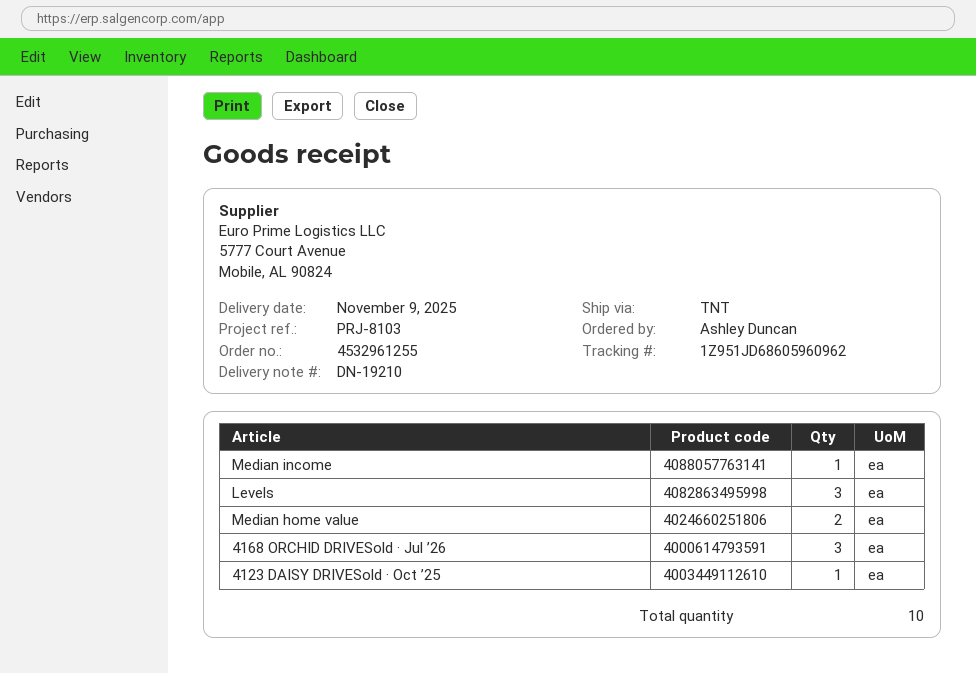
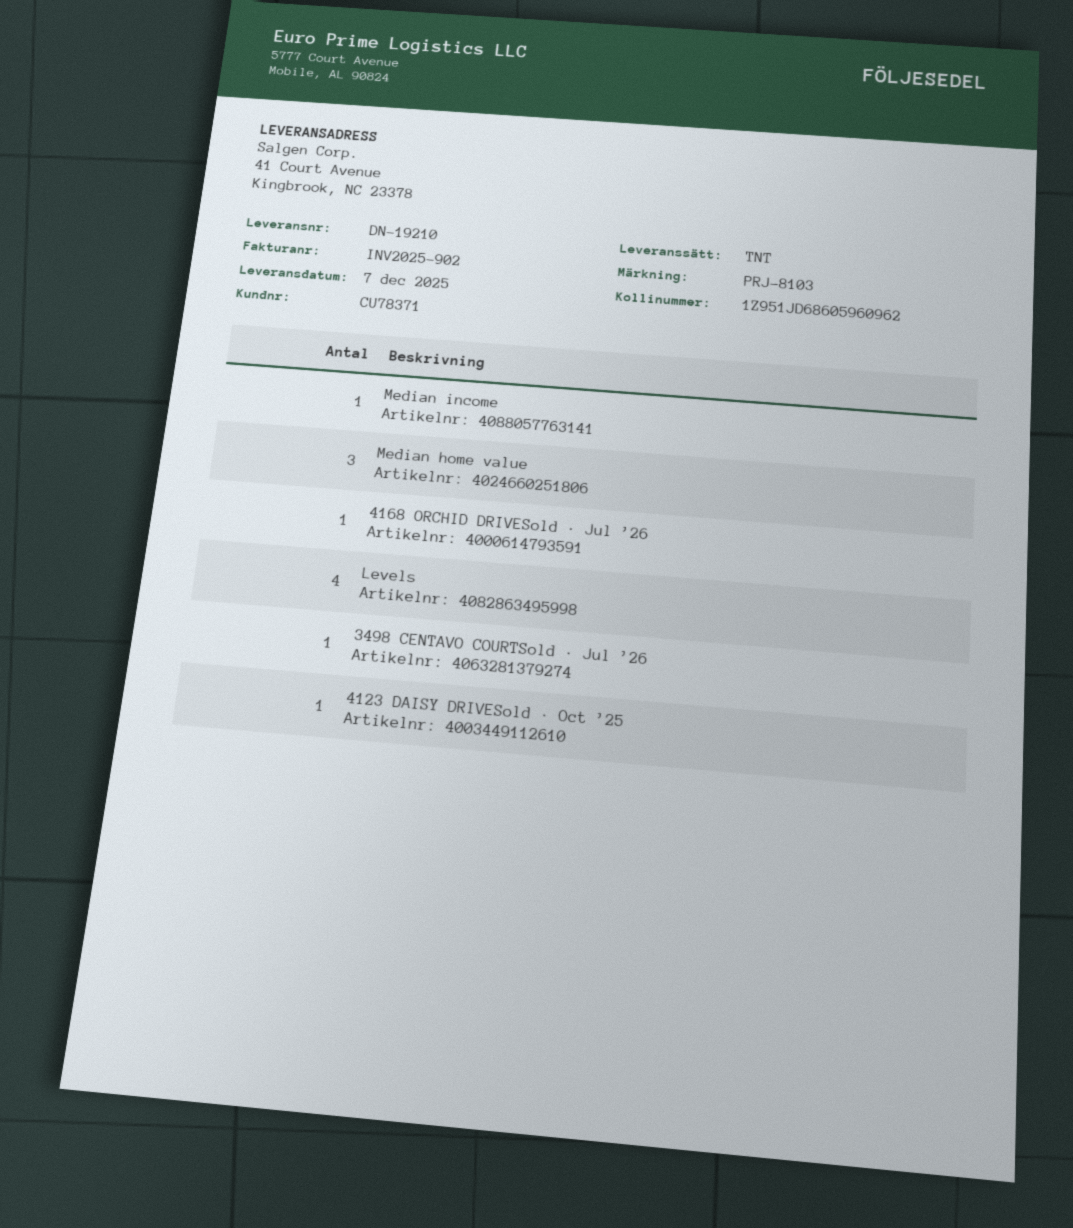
delivery date: 2025-11-09 -> 2025-12-07
Levels: 3 -> 4
Median home value: 2 -> 3
4168 ORCHID DRIVESold · Jul ’26: 3 -> 1
3498 CENTAVO COURTSold · Jul ’26: none -> 1

